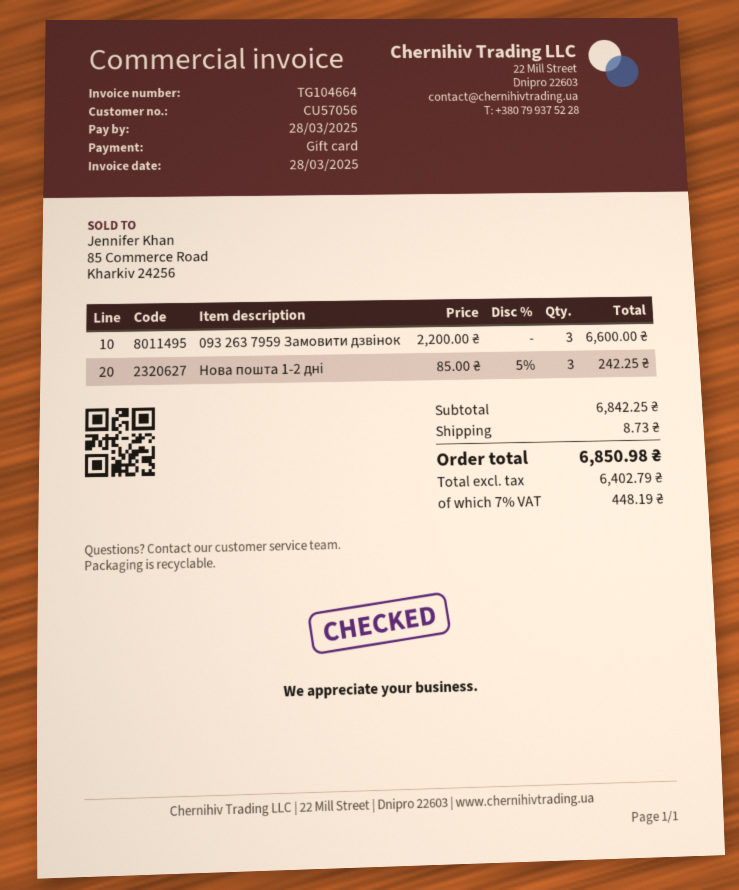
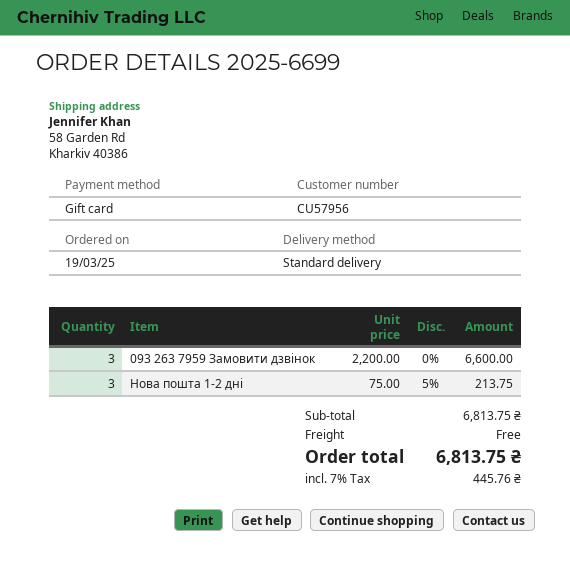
customer number: CU57056 -> CU57956
Нова пошта 1-2 дні: 3 x 85.00 - 5% = 242.25 -> 3 x 75.00 - 5% = 213.75
subtotal: 6842.25 -> 6813.75
shipping: 8.73 -> 0.00
tax: 7% = 448.19 -> 7% = 445.76
total: 6850.98 -> 6813.75

